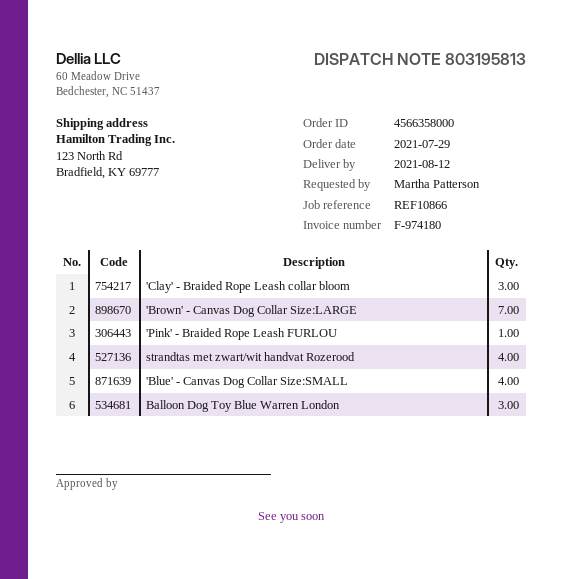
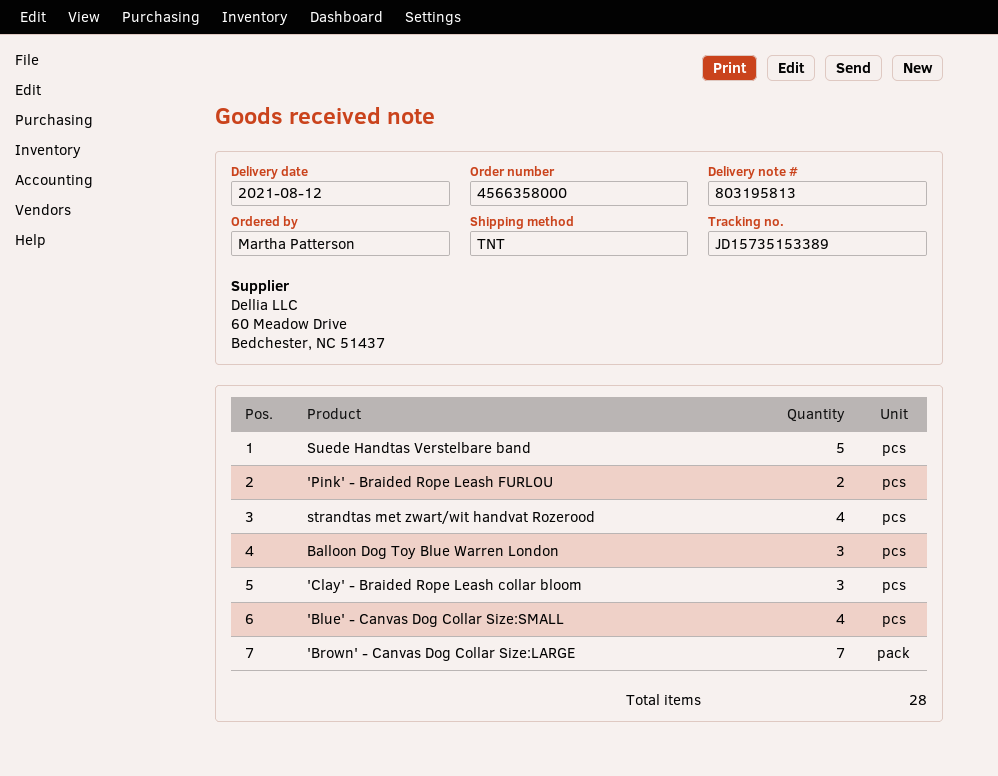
'Pink' - Braided Rope Leash FURLOU: 1 -> 2
Suede Handtas Verstelbare band: none -> 5

